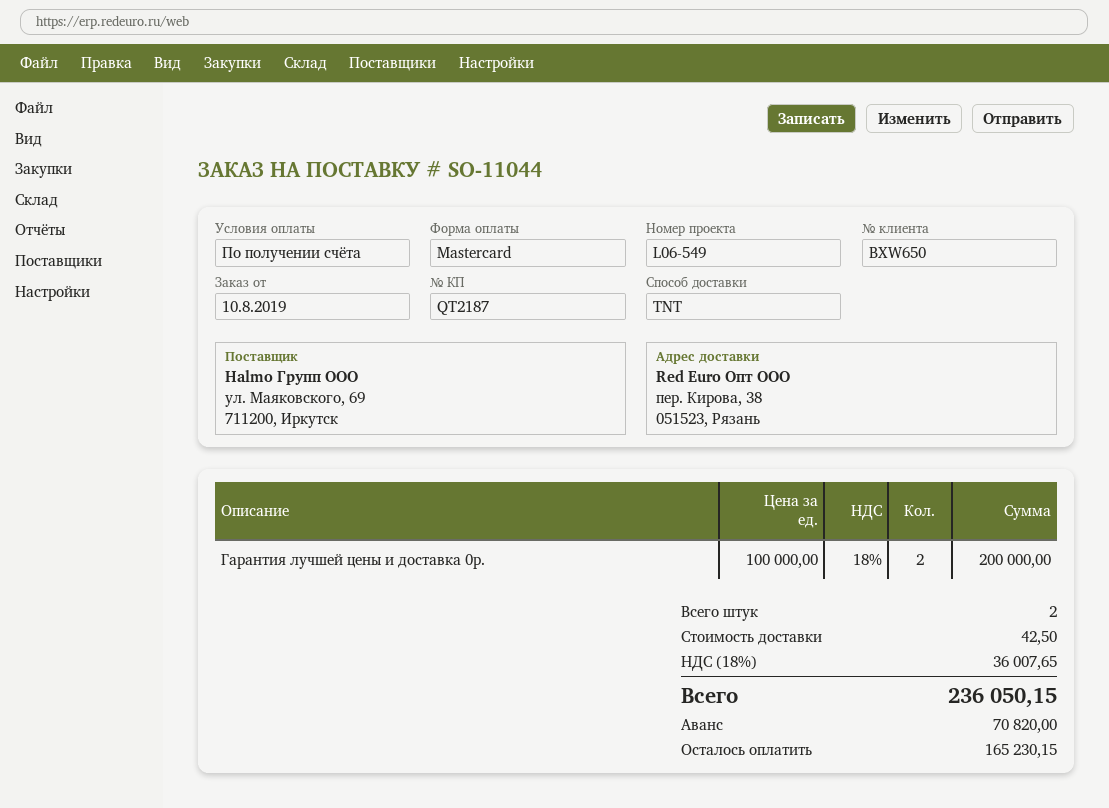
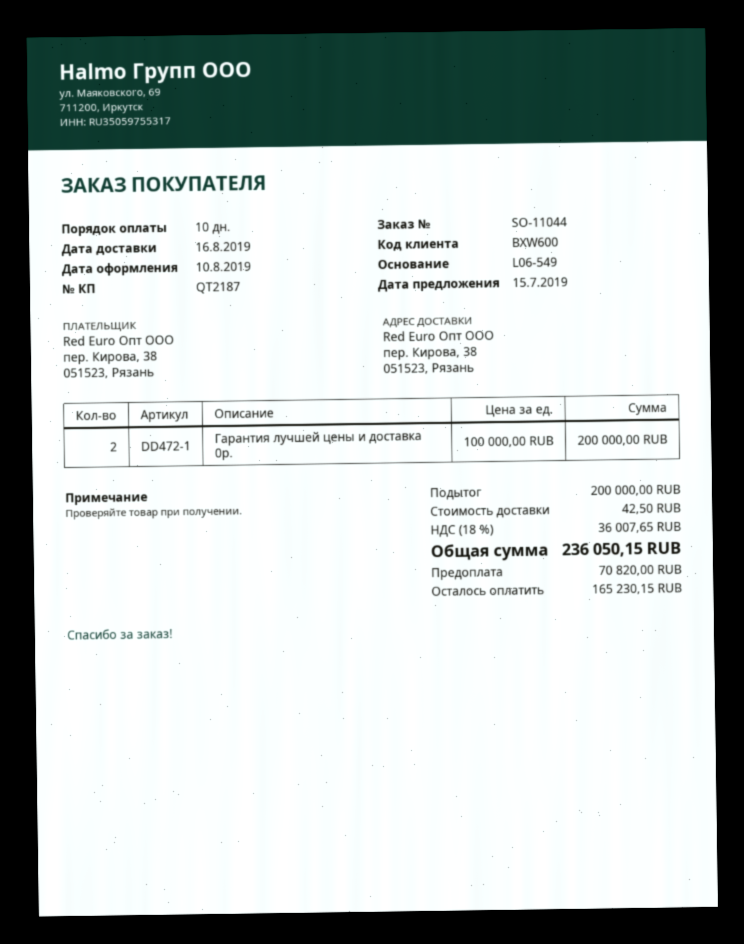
payment terms: on receipt -> 10 days
customer number: BXW650 -> BXW600

